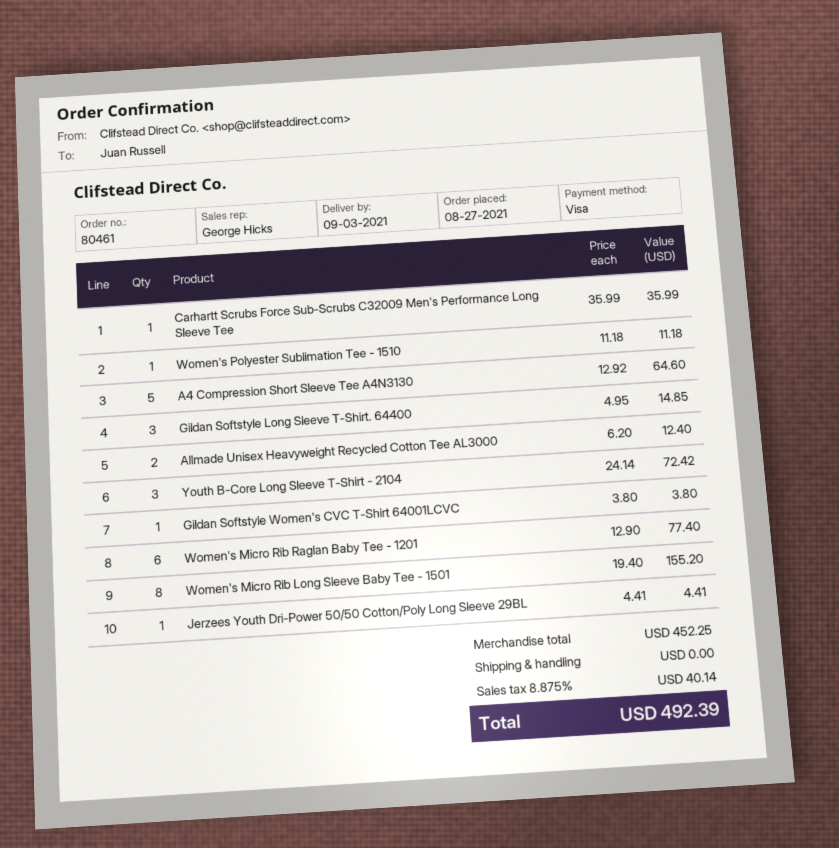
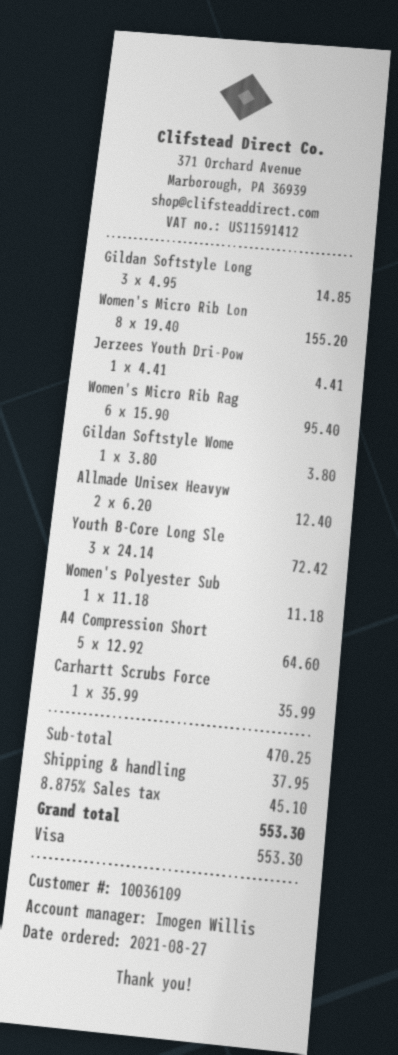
sales rep: George Hicks -> Imogen Willis
Women's Micro Rib Raglan Baby Tee - 1201: 6 x 12.90 = 77.40 -> 6 x 15.90 = 95.40
subtotal: 452.25 -> 470.25
shipping: 0.00 -> 37.95
tax: 8.875% = 40.14 -> 8.875% = 45.10
total: 492.39 -> 553.30

